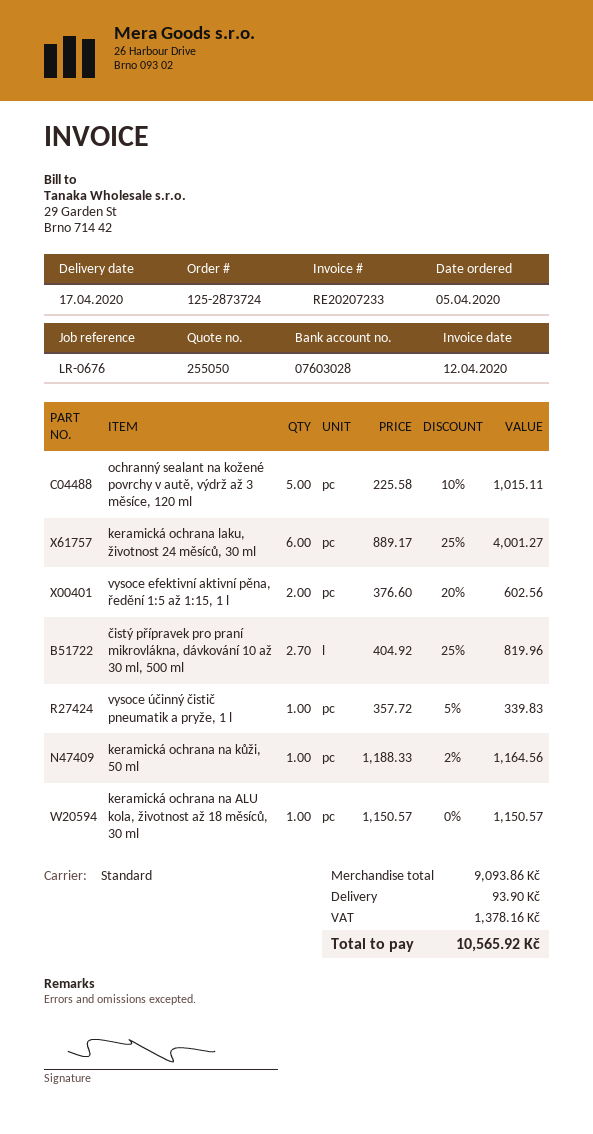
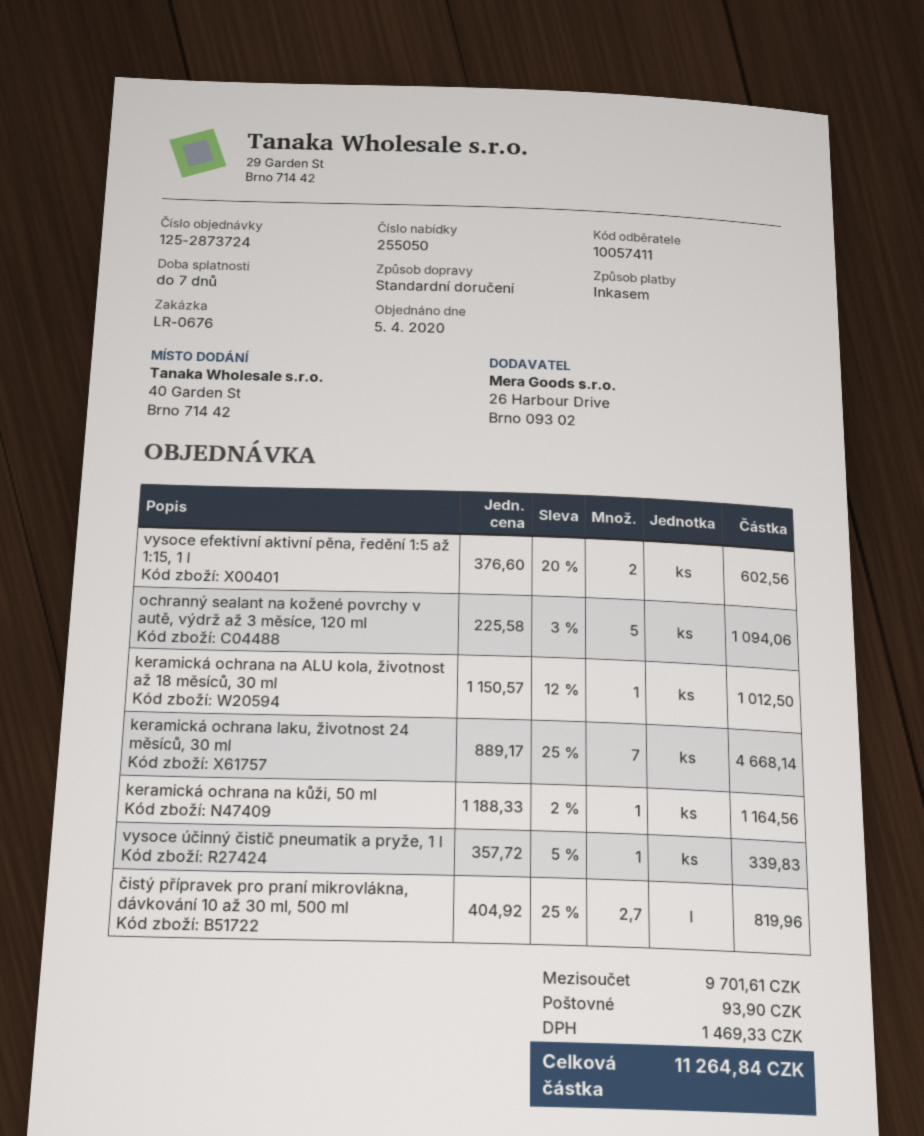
ochranný sealant na kožené povrchy v autě, výdrž až 3 měsíce, 120 ml: 5 x 225.58 - 10% = 1015.11 -> 5 x 225.58 - 3% = 1094.06
keramická ochrana laku, životnost 24 měsíců, 30 ml: 6 x 889.17 - 25% = 4001.27 -> 7 x 889.17 - 25% = 4668.14
keramická ochrana na ALU kola, životnost až 18 měsíců, 30 ml: 1 x 1150.57 = 1150.57 -> 1 x 1150.57 - 12% = 1012.50
subtotal: 9093.86 -> 9701.61
tax: 1378.16 -> 1469.33
total: 10565.92 -> 11264.84

